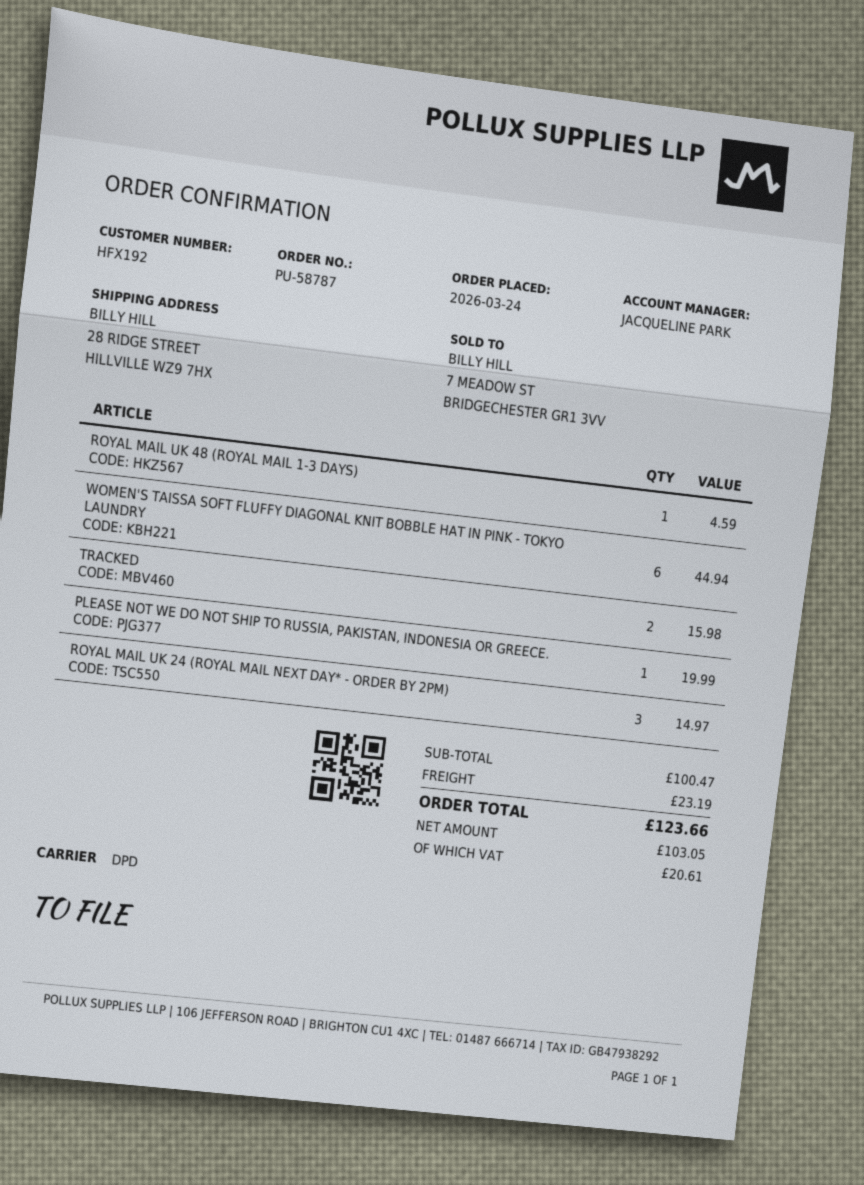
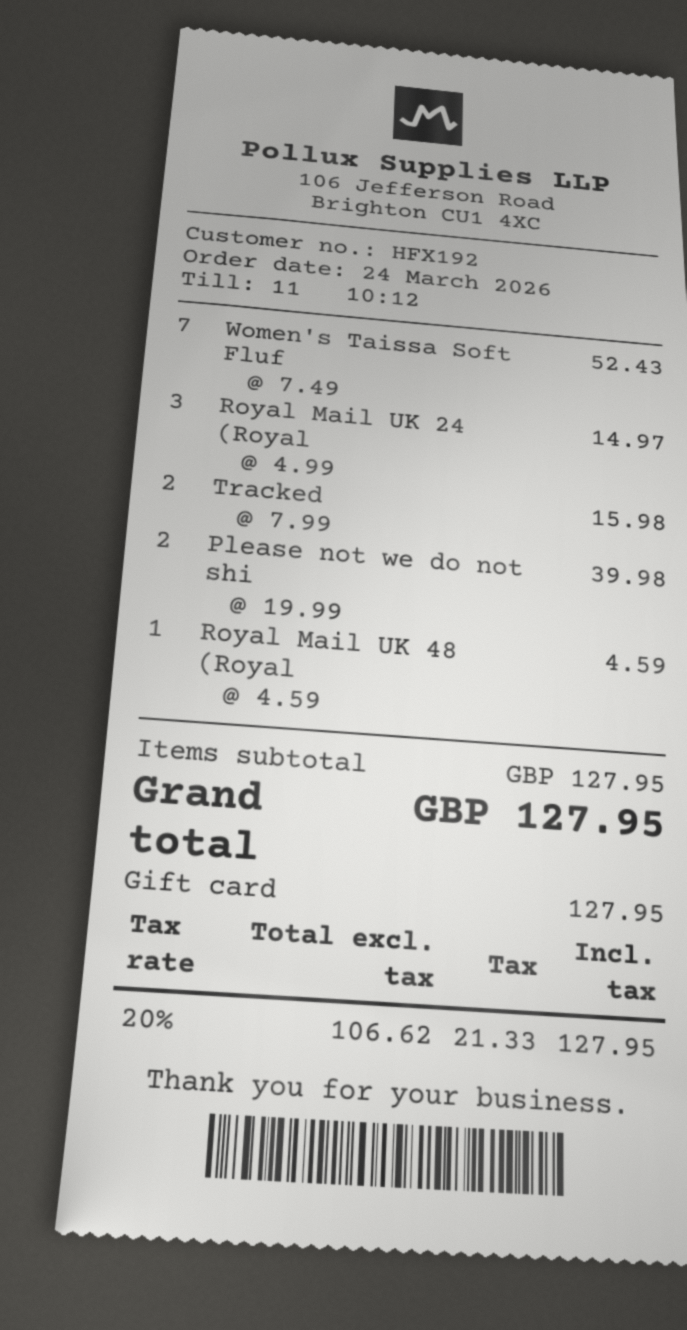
WOMEN'S TAISSA SOFT FLUFFY DIAGONAL KNIT BOBBLE HAT IN PINK - TOKYO LAUNDRY: 6 for 44.94 -> 7 for 52.43
PLEASE NOT WE DO NOT SHIP TO RUSSIA, PAKISTAN, INDONESIA OR GREECE.: 1 for 19.99 -> 2 for 39.98
subtotal: 100.47 -> 127.95
shipping: 23.19 -> none
net: 103.05 -> 106.62
tax: 20.61 -> 21.33
total: 123.66 -> 127.95

